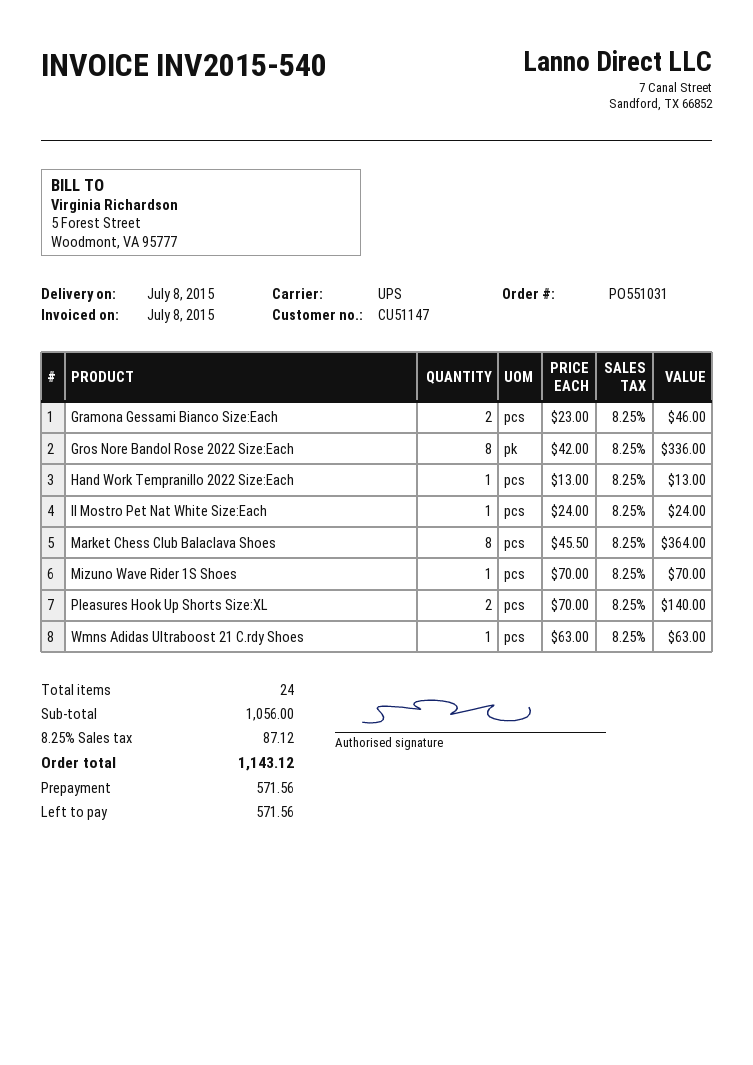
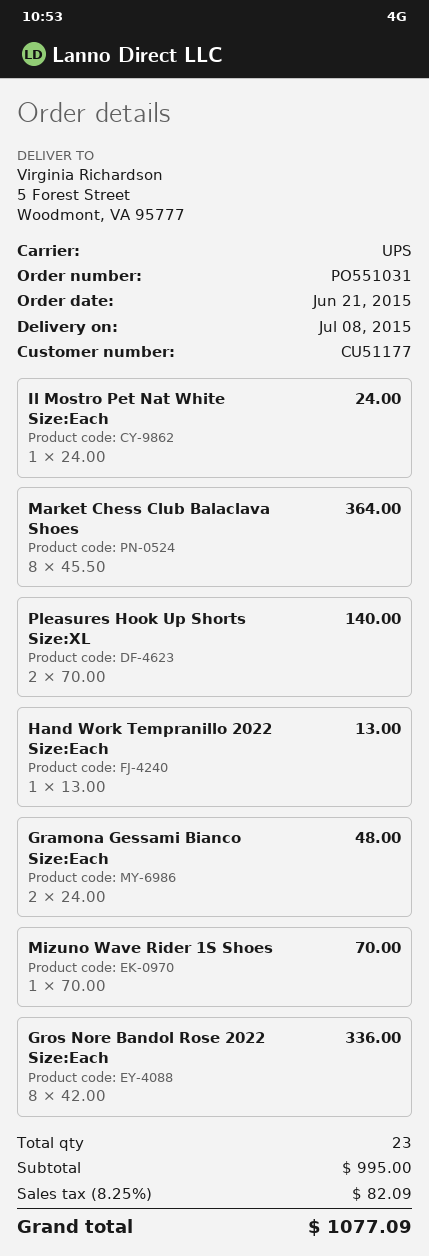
customer number: CU51147 -> CU51177
Gramona Gessami Bianco Size:Each: 2 x 23.00 = 46.00 -> 2 x 24.00 = 48.00
Wmns Adidas Ultraboost 21 C.rdy Shoes: 1 x 63.00 = 63.00 -> none
total quantity: 24 -> 23
subtotal: 1056.00 -> 995.00
tax: 8.25% = 87.12 -> 8.25% = 82.09
total: 1143.12 -> 1077.09

